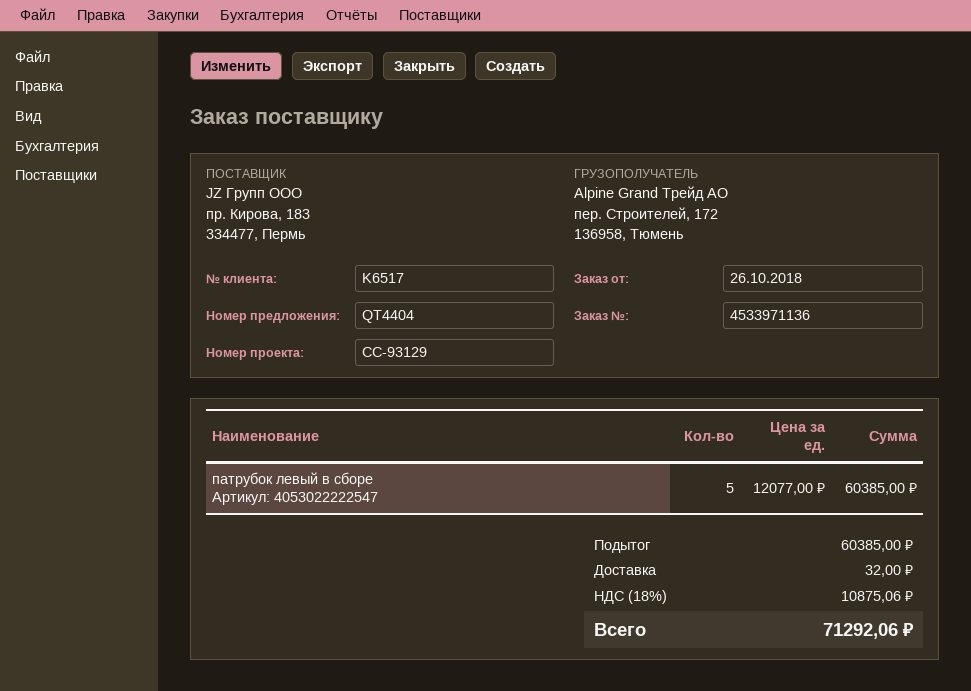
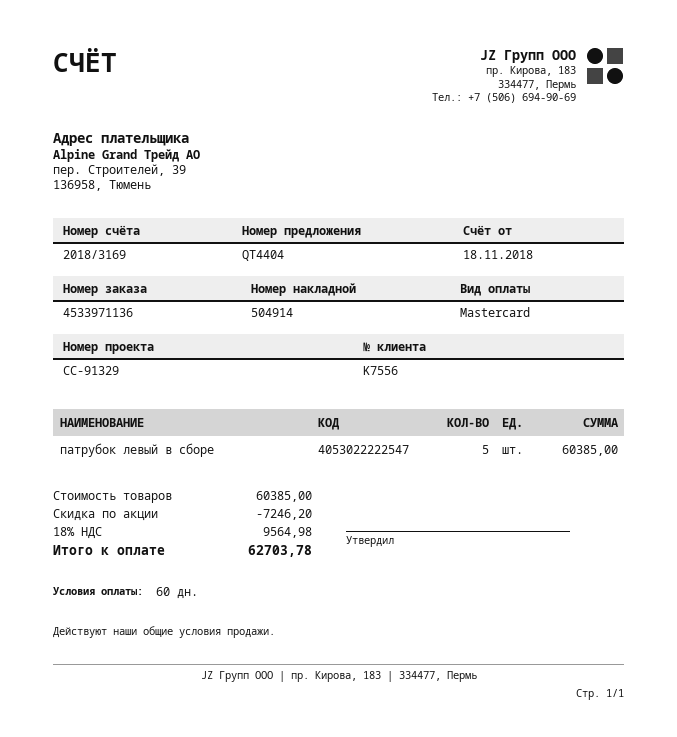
customer number: K6517 -> K7556
reference: CC-93129 -> CC-91329
discount: none -> 7246.20
shipping: 32.00 -> none
tax: 18% = 10875.06 -> 18% = 9564.98
total: 71292.06 -> 62703.78

